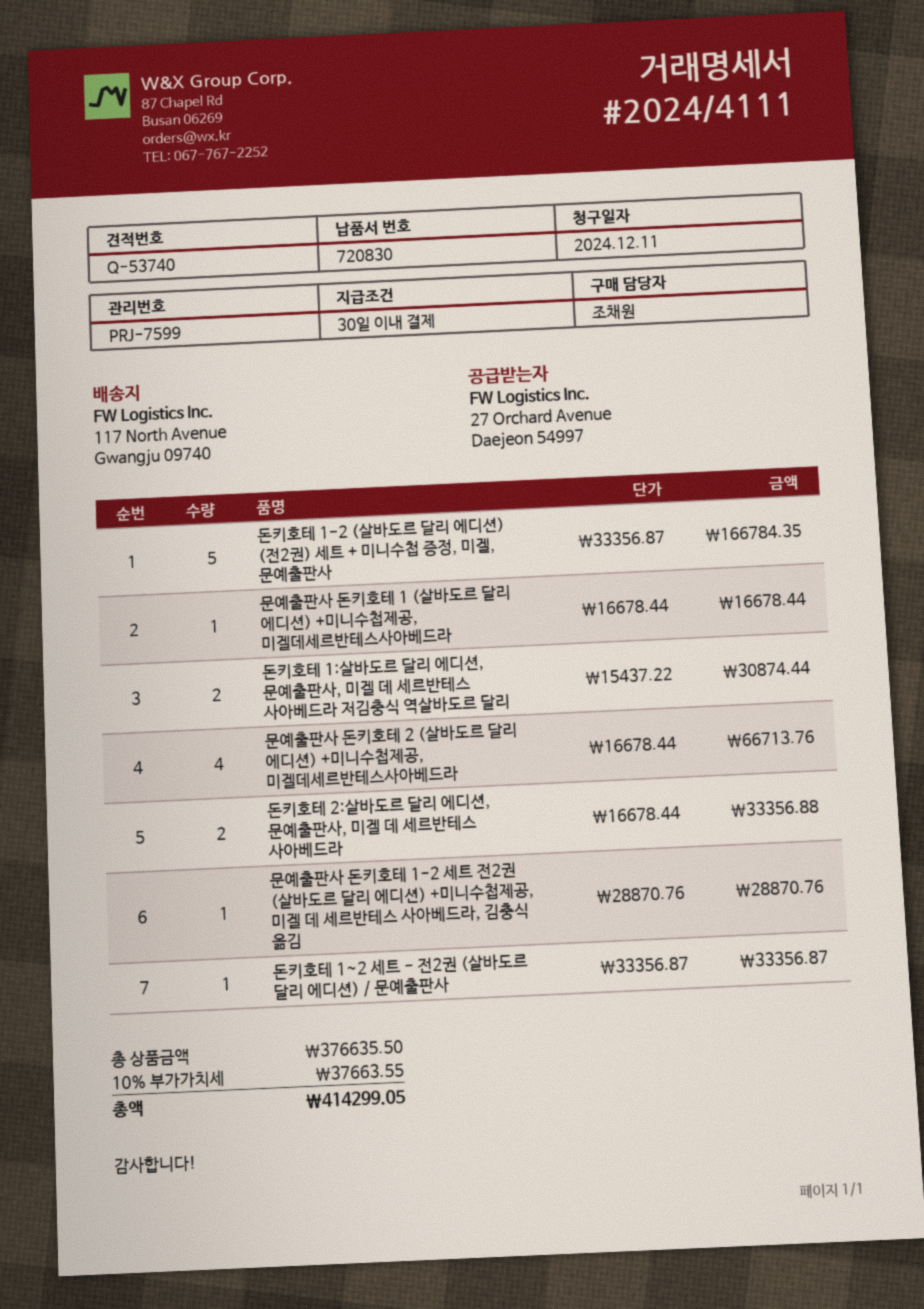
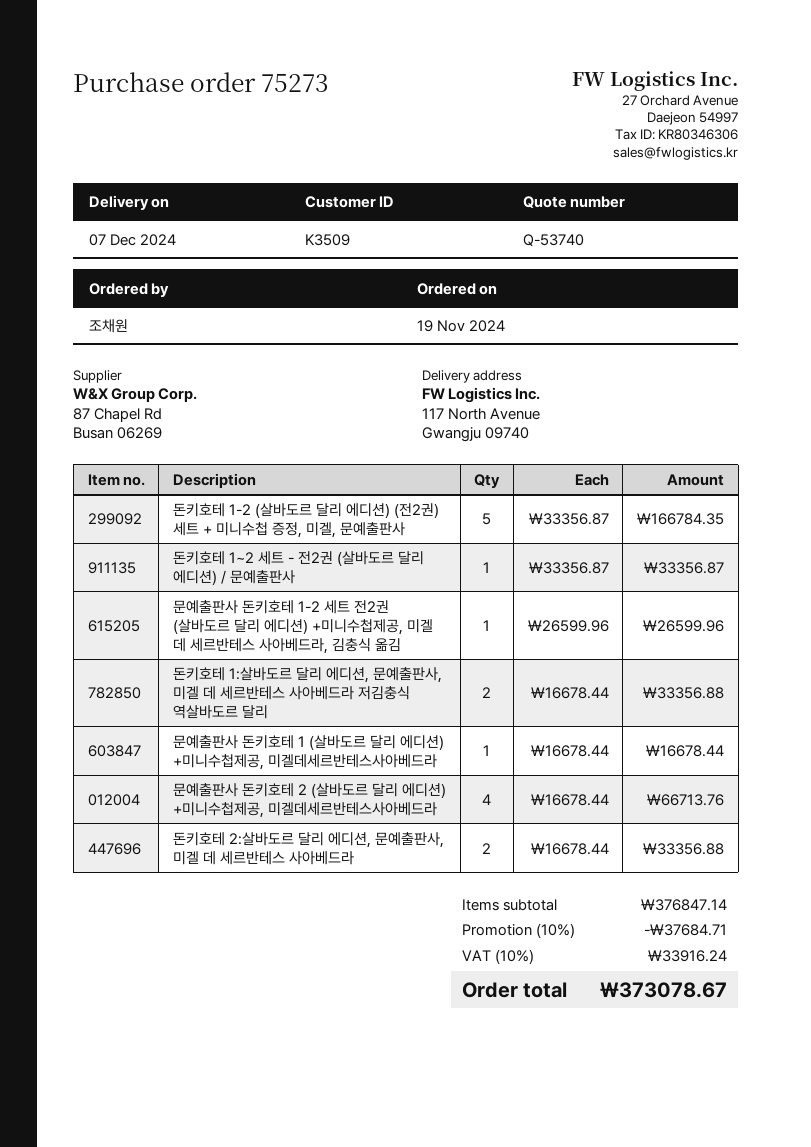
돈키호테 1:살바도르 달리 에디션, 문예출판사, 미겔 데 세르반테스 사아베드라 저김충식 역살바도르 달리: 2 x 15437.22 = 30874.44 -> 2 x 16678.44 = 33356.88
문예출판사 돈키호테 1-2 세트 전2권 (살바도르 달리 에디션) +미니수첩제공, 미겔 데 세르반테스 사아베드라, 김충식 옮김: 1 x 28870.76 = 28870.76 -> 1 x 26599.96 = 26599.96
subtotal: 376635.50 -> 376847.14
discount: none -> 10% = 37684.71
tax: 10% = 37663.55 -> 10% = 33916.24
total: 414299.05 -> 373078.67

